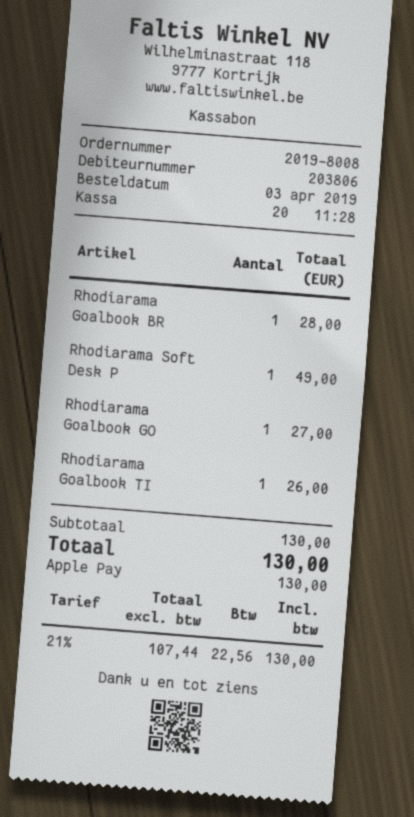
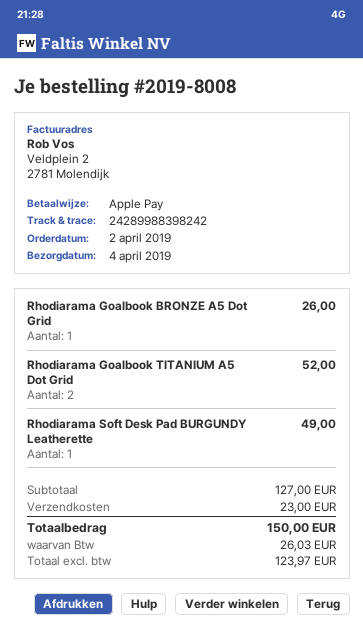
order date: 2019-04-03 -> 2019-04-02
Rhodiarama Goalbook BR: 1 for 28.00 -> 1 for 26.00
Rhodiarama Goalbook GO: 1 for 27.00 -> none
Rhodiarama Goalbook TI: 1 for 26.00 -> 2 for 52.00
subtotal: 130.00 -> 127.00
shipping: none -> 23.00
net: 107.44 -> 123.97
tax: 22.56 -> 26.03
total: 130.00 -> 150.00

